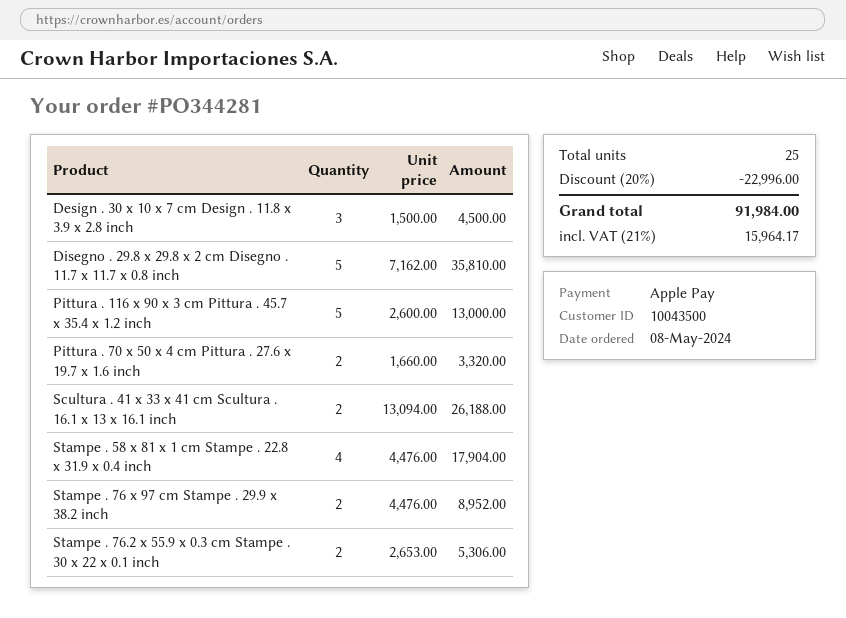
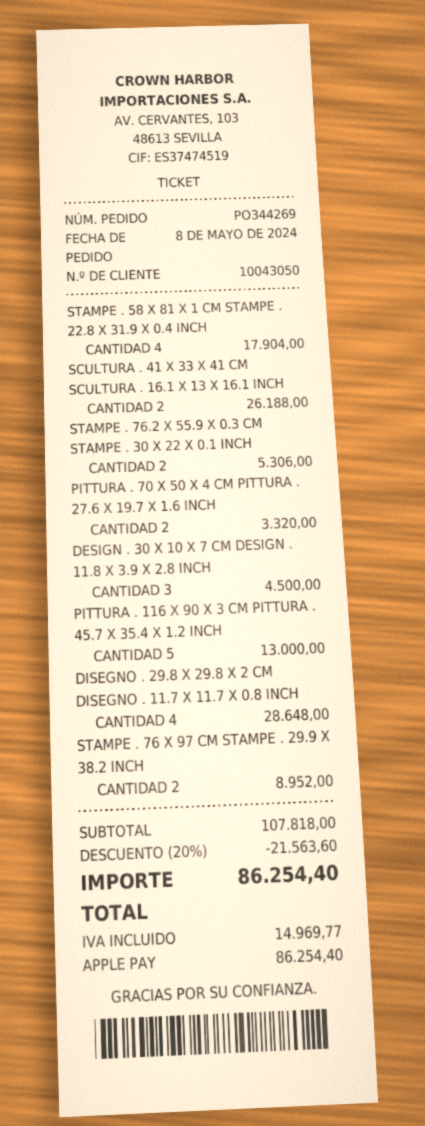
order number: PO344281 -> PO344269
customer number: 10043500 -> 10043050
Disegno . 29.8 x 29.8 x 2 cm Disegno . 11.7 x 11.7 x 0.8 inch: 5 for 35810.00 -> 4 for 28648.00
discount: 20% = 22996.00 -> 20% = 21563.60
tax: 15964.17 -> 14969.77
total: 91984.00 -> 86254.40

